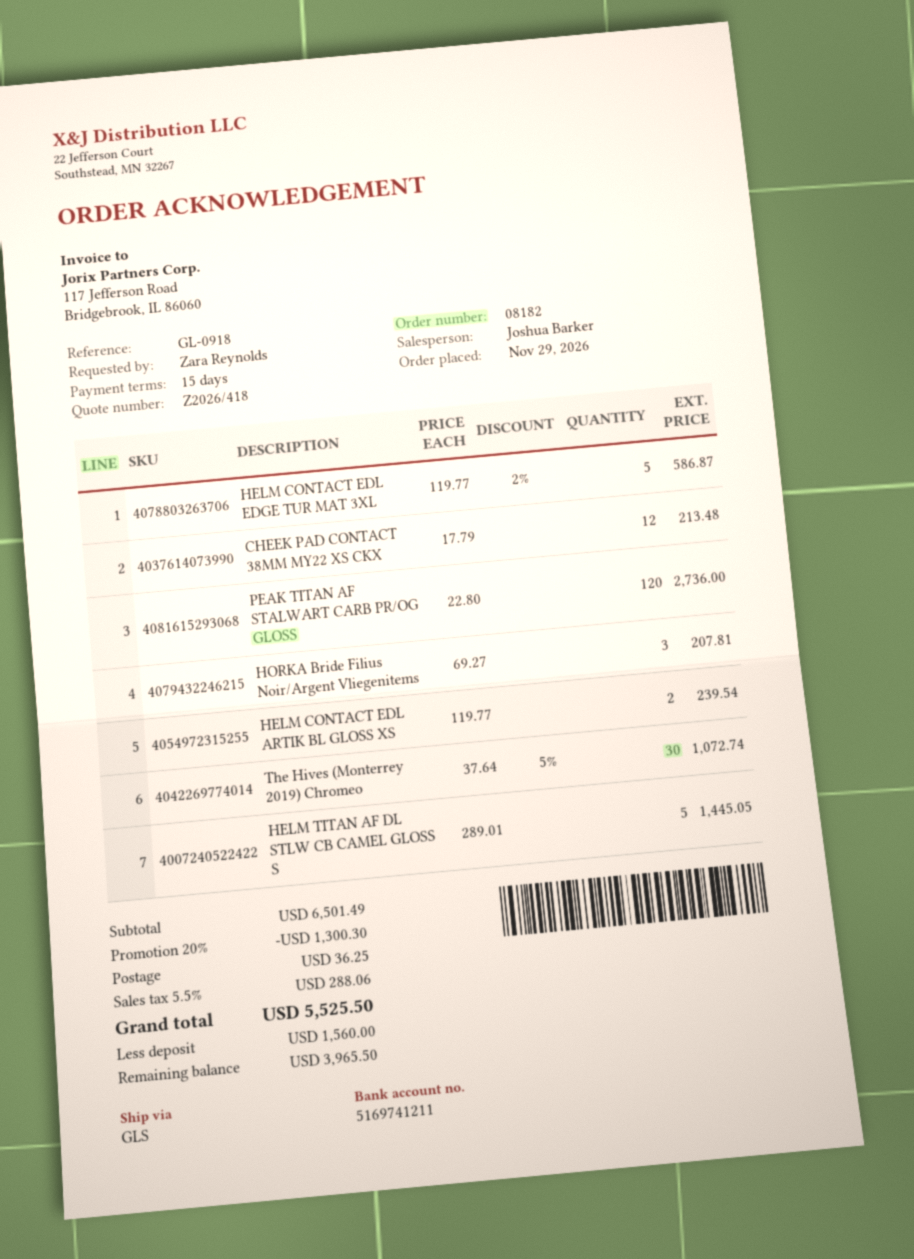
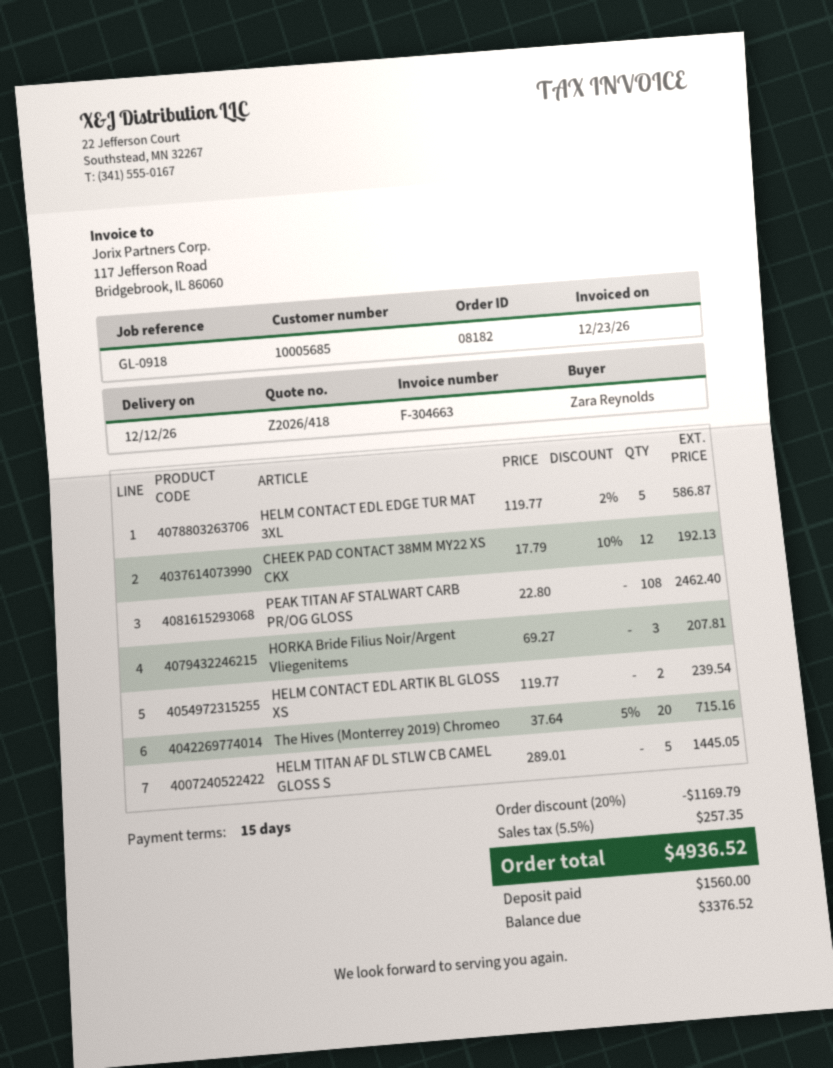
CHEEK PAD CONTACT 38MM MY22 XS CKX: 12 x 17.79 = 213.48 -> 12 x 17.79 - 10% = 192.13
PEAK TITAN AF STALWART CARB PR/OG GLOSS: 120 x 22.80 = 2736.00 -> 108 x 22.80 = 2462.40
The Hives (Monterrey 2019) Chromeo: 30 x 37.64 - 5% = 1072.74 -> 20 x 37.64 - 5% = 715.16
discount: 20% = 1300.30 -> 20% = 1169.79
shipping: 36.25 -> none
tax: 5.5% = 288.06 -> 5.5% = 257.35
total: 5525.50 -> 4936.52
balance: 3965.50 -> 3376.52

